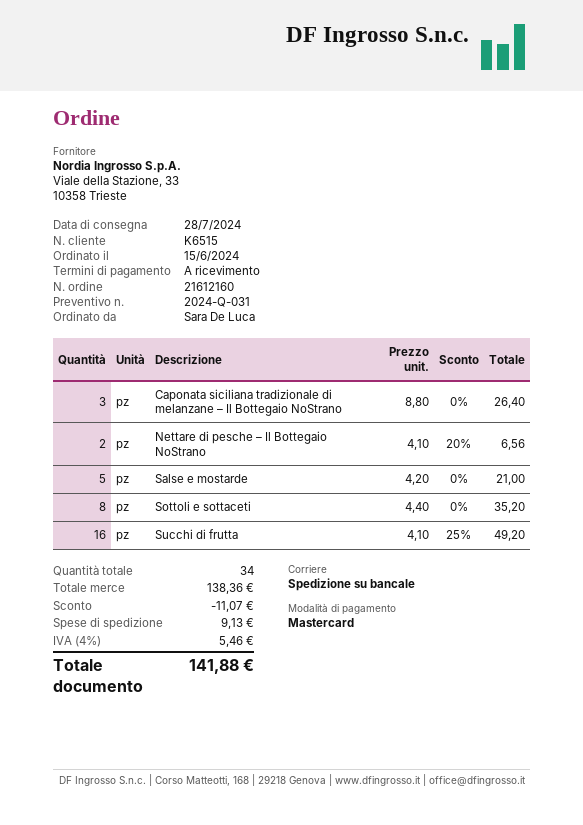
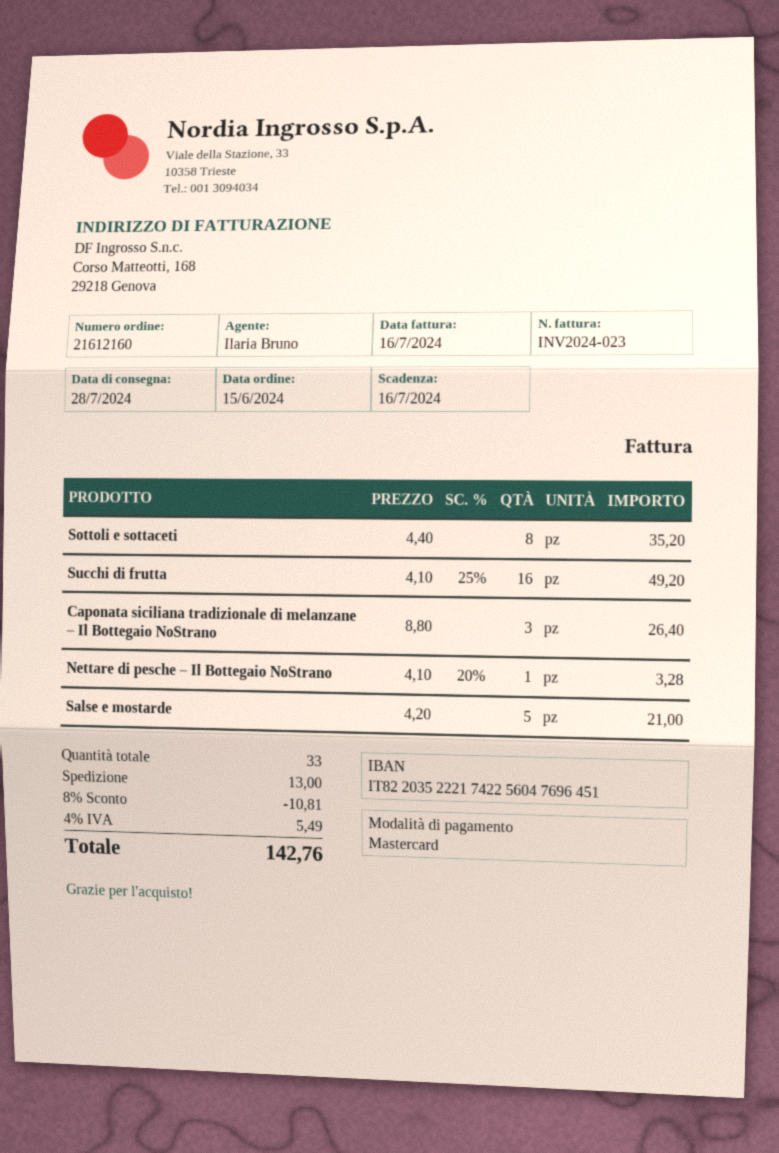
Nettare di pesche – Il Bottegaio NoStrano: 2 x 4.10 - 20% = 6.56 -> 1 x 4.10 - 20% = 3.28
total quantity: 34 -> 33
discount: 11.07 -> 10.81
shipping: 9.13 -> 13.00
tax: 4% = 5.46 -> 4% = 5.49
total: 141.88 -> 142.76

